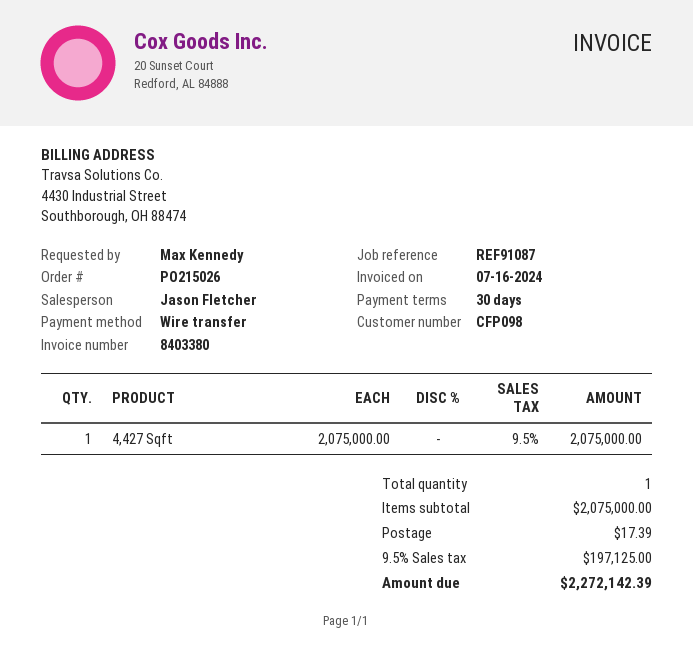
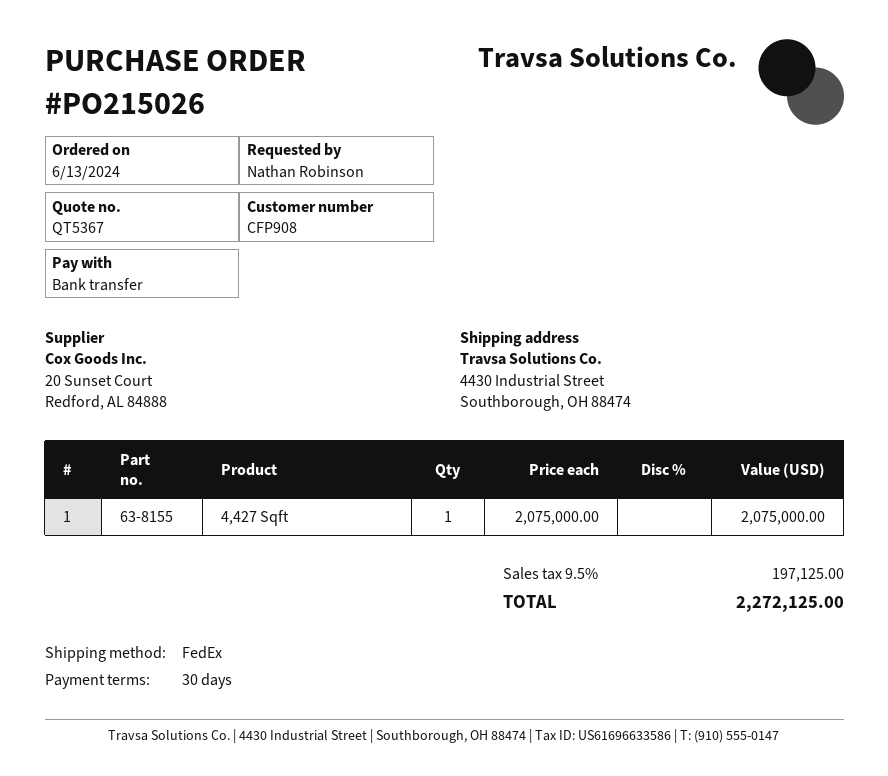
customer number: CFP098 -> CFP908
ordered by: Max Kennedy -> Nathan Robinson
shipping: 17.39 -> none
total: 2272142.39 -> 2272125.00

